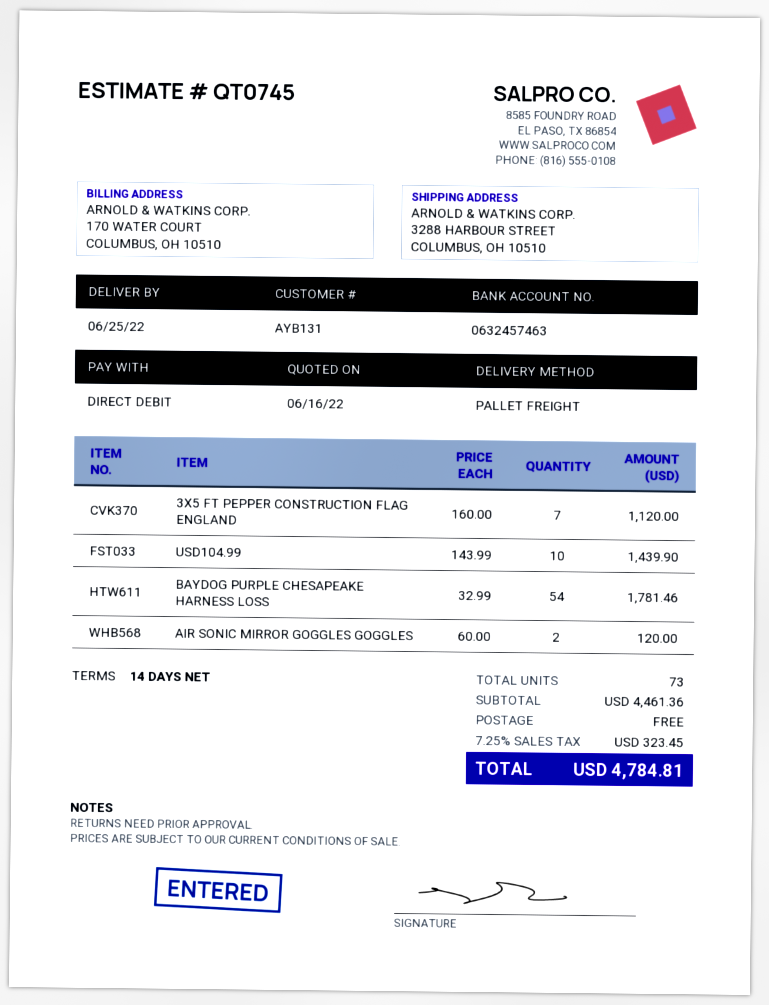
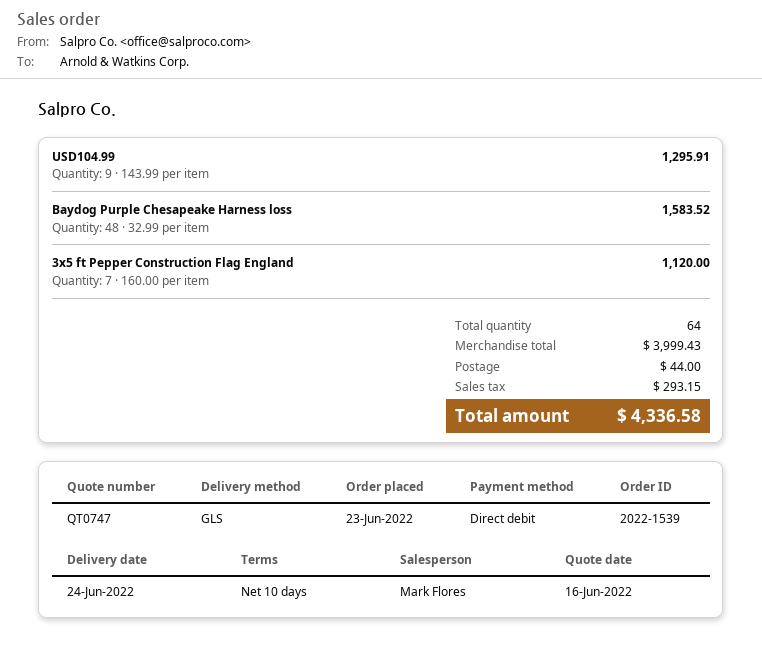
quote number: QT0745 -> QT0747
delivery date: 2022-06-25 -> 2022-06-24
payment terms: 14 days -> 10 days
shipping method: pallet freight -> GLS
USD104.99: 10 x 143.99 = 1439.90 -> 9 x 143.99 = 1295.91
BAYDOG PURPLE CHESAPEAKE HARNESS LOSS: 54 x 32.99 = 1781.46 -> 48 x 32.99 = 1583.52
AIR SONIC MIRROR GOGGLES GOGGLES: 2 x 60.00 = 120.00 -> none
total quantity: 73 -> 64
subtotal: 4461.36 -> 3999.43
shipping: 0.00 -> 44.00
tax: 323.45 -> 293.15
total: 4784.81 -> 4336.58

